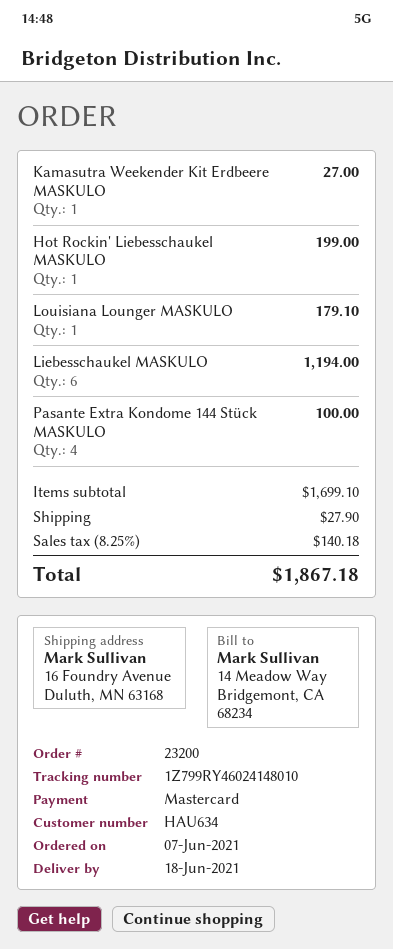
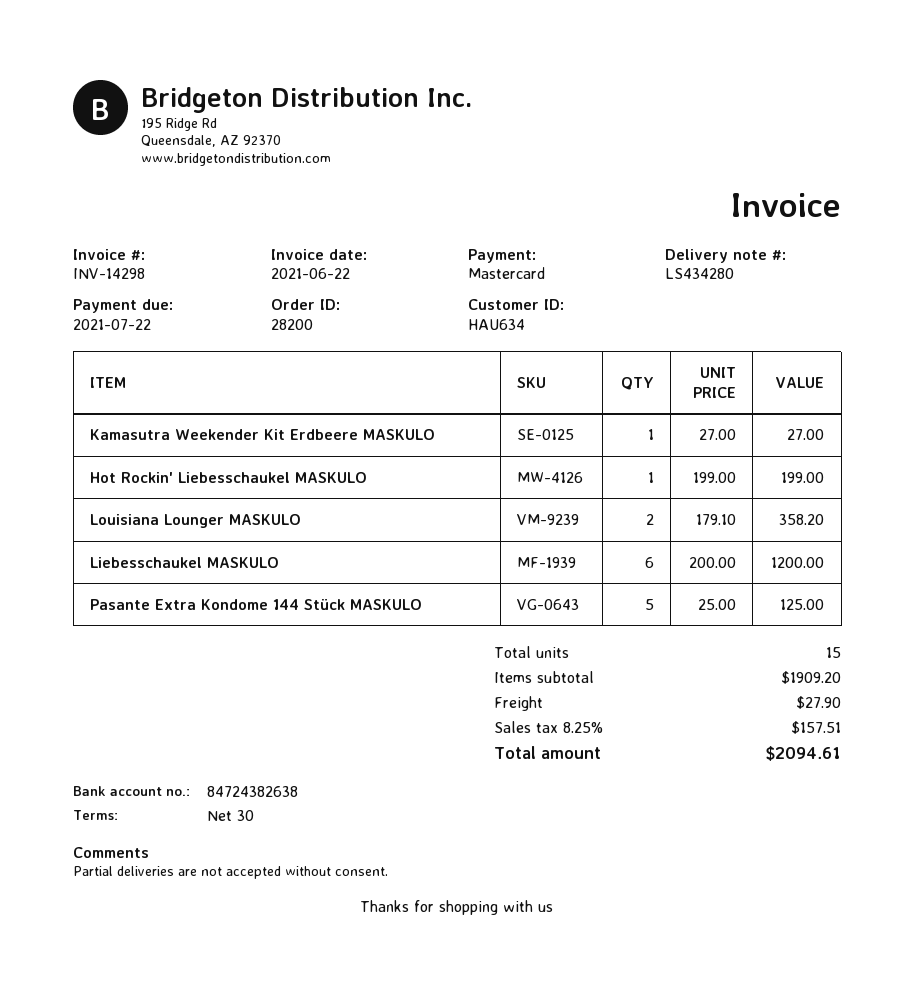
order number: 23200 -> 28200
Louisiana Lounger MASKULO: 1 for 179.10 -> 2 for 358.20
Liebesschaukel MASKULO: 6 for 1194.00 -> 6 for 1200.00
Pasante Extra Kondome 144 Stück MASKULO: 4 for 100.00 -> 5 for 125.00
subtotal: 1699.10 -> 1909.20
tax: 8.25% = 140.18 -> 8.25% = 157.51
total: 1867.18 -> 2094.61

